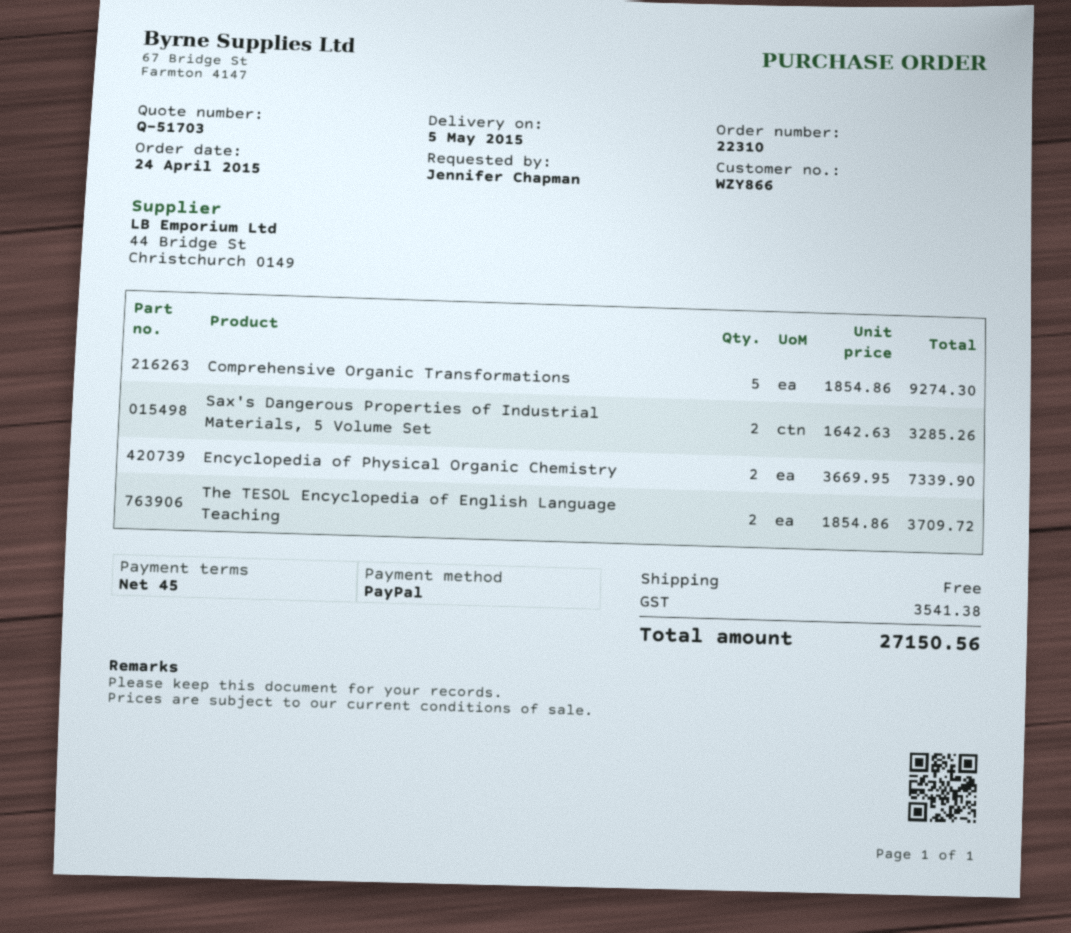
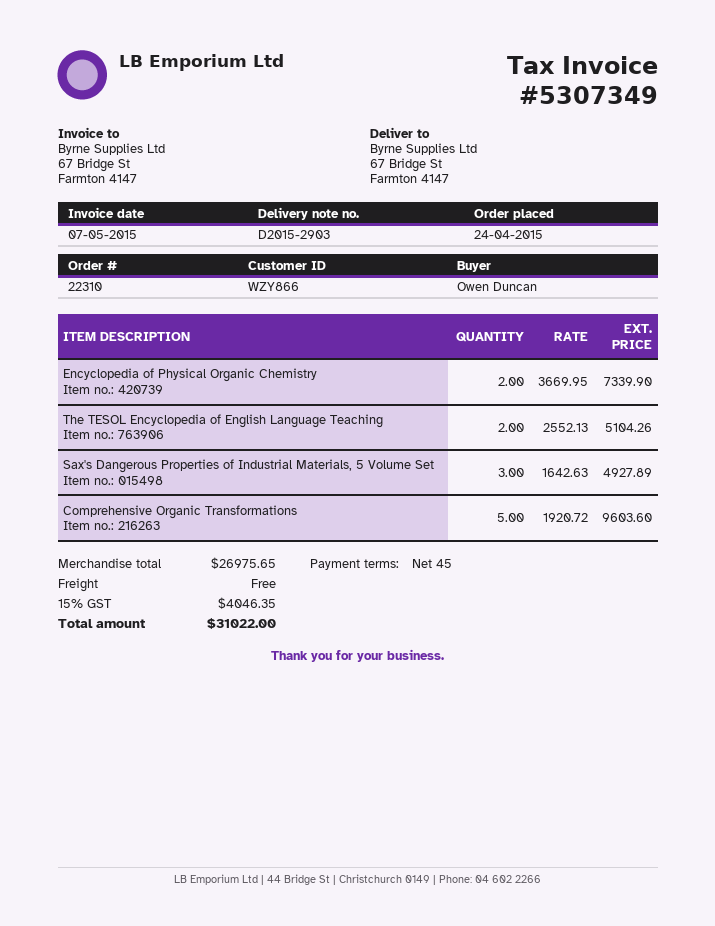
ordered by: Jennifer Chapman -> Owen Duncan
Comprehensive Organic Transformations: 5 x 1854.86 = 9274.30 -> 5 x 1920.72 = 9603.60
Sax's Dangerous Properties of Industrial Materials, 5 Volume Set: 2 x 1642.63 = 3285.26 -> 3 x 1642.63 = 4927.89
The TESOL Encyclopedia of English Language Teaching: 2 x 1854.86 = 3709.72 -> 2 x 2552.13 = 5104.26
tax: 3541.38 -> 4046.35
total: 27150.56 -> 31022.00

